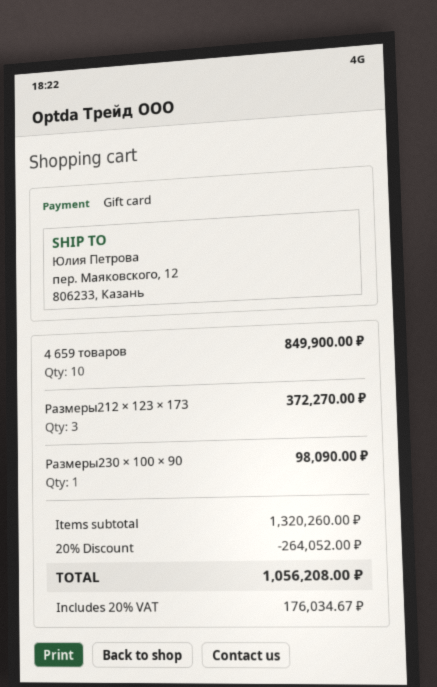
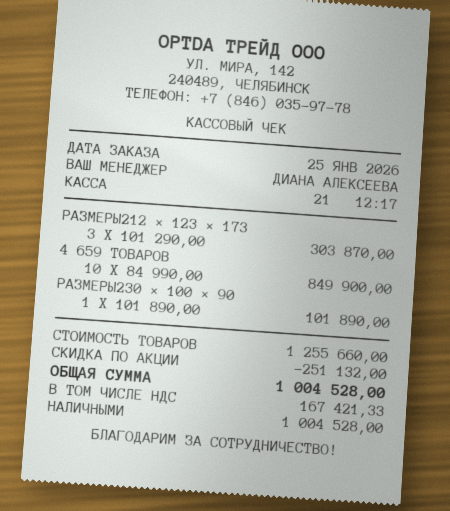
payment method: gift card -> cash
Размеры212 × 123 × 173: 3 for 372270.00 -> 3 for 303870.00
Размеры230 × 100 × 90: 1 for 98090.00 -> 1 for 101890.00
subtotal: 1320260.00 -> 1255660.00
discount: 264052.00 -> 251132.00
tax: 176034.67 -> 167421.33
total: 1056208.00 -> 1004528.00

